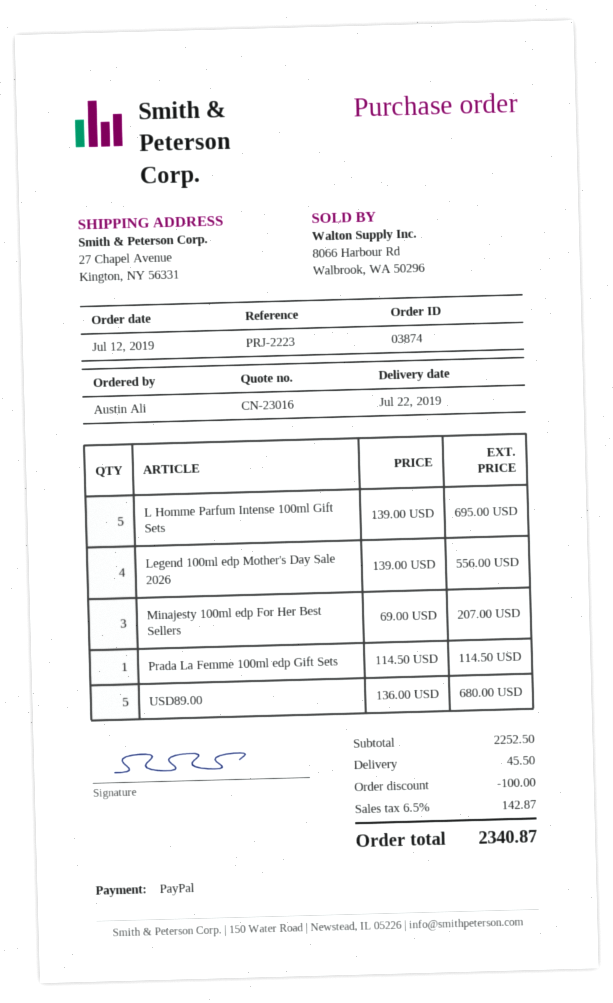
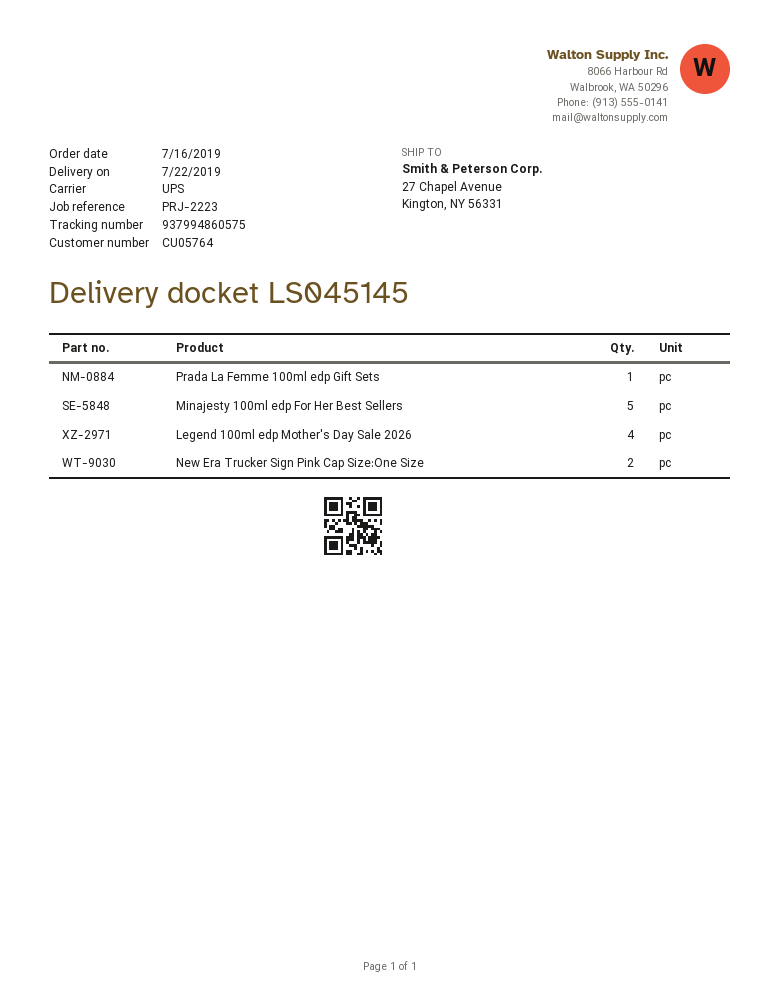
order date: 2019-07-12 -> 2019-07-16
L Homme Parfum Intense 100ml Gift Sets: 5 -> none
Minajesty 100ml edp For Her Best Sellers: 3 -> 5
USD89.00: 5 -> none
New Era Trucker Sign Pink Cap Size:One Size: none -> 2

